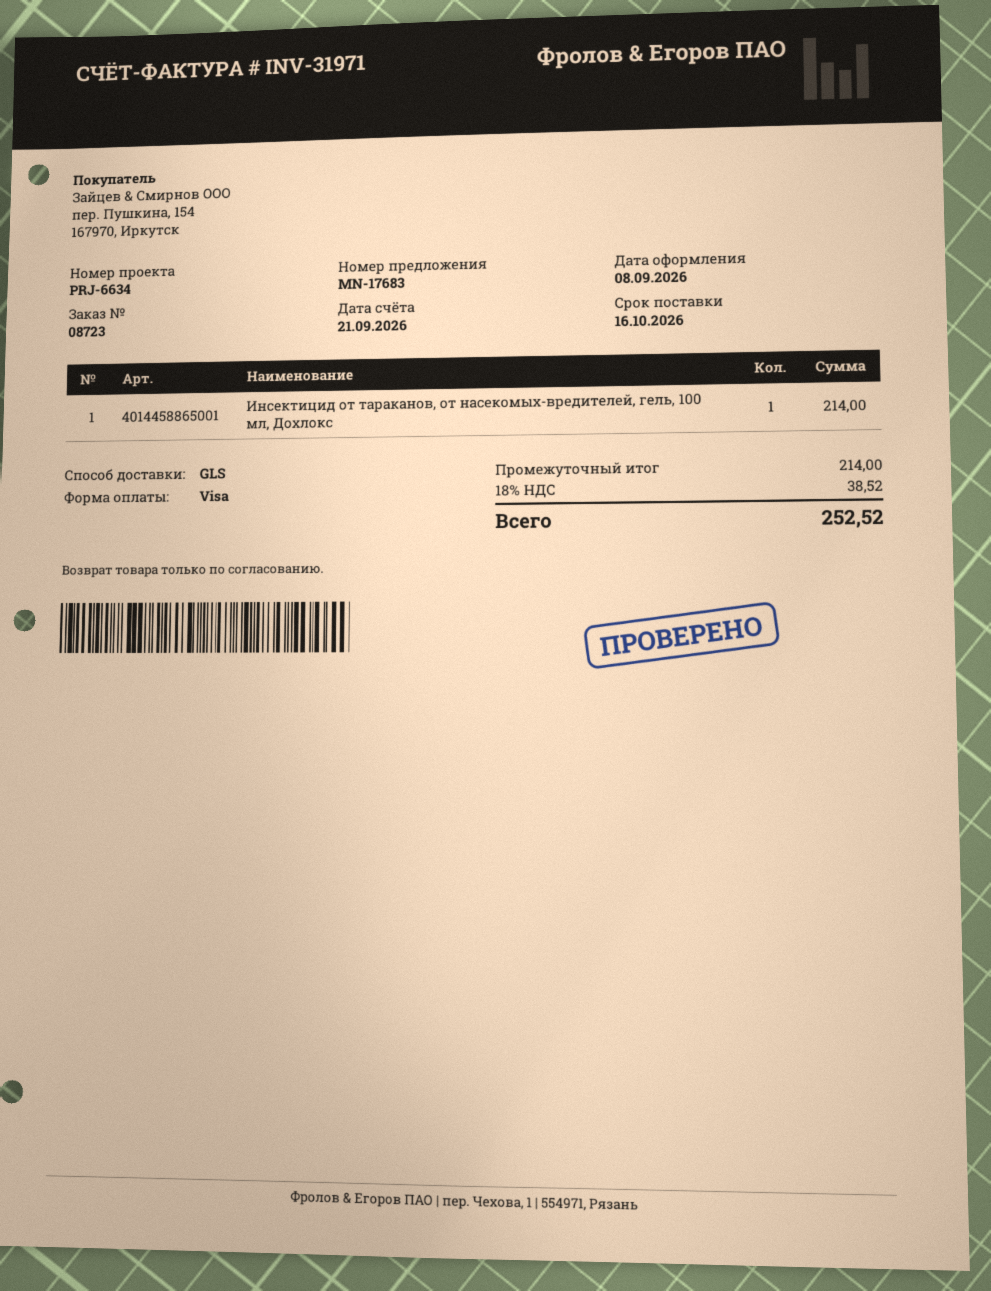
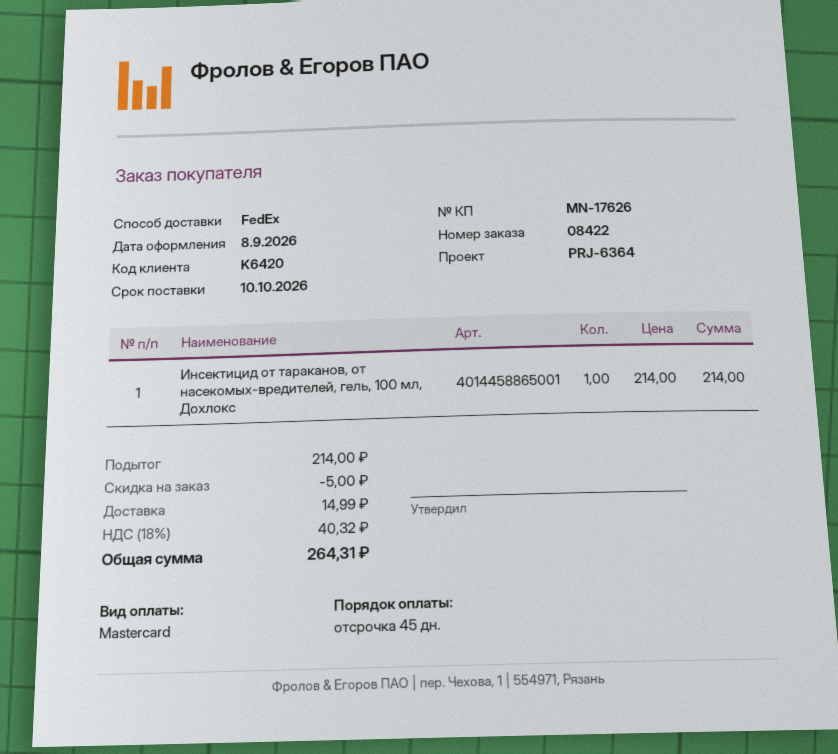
quote number: MN-17683 -> MN-17626
order number: 08723 -> 08422
delivery date: 2026-10-16 -> 2026-10-10
reference: PRJ-6634 -> PRJ-6364
payment method: Visa -> Mastercard
shipping method: GLS -> FedEx
discount: none -> 5.00
shipping: none -> 14.99
tax: 18% = 38.52 -> 18% = 40.32
total: 252.52 -> 264.31

